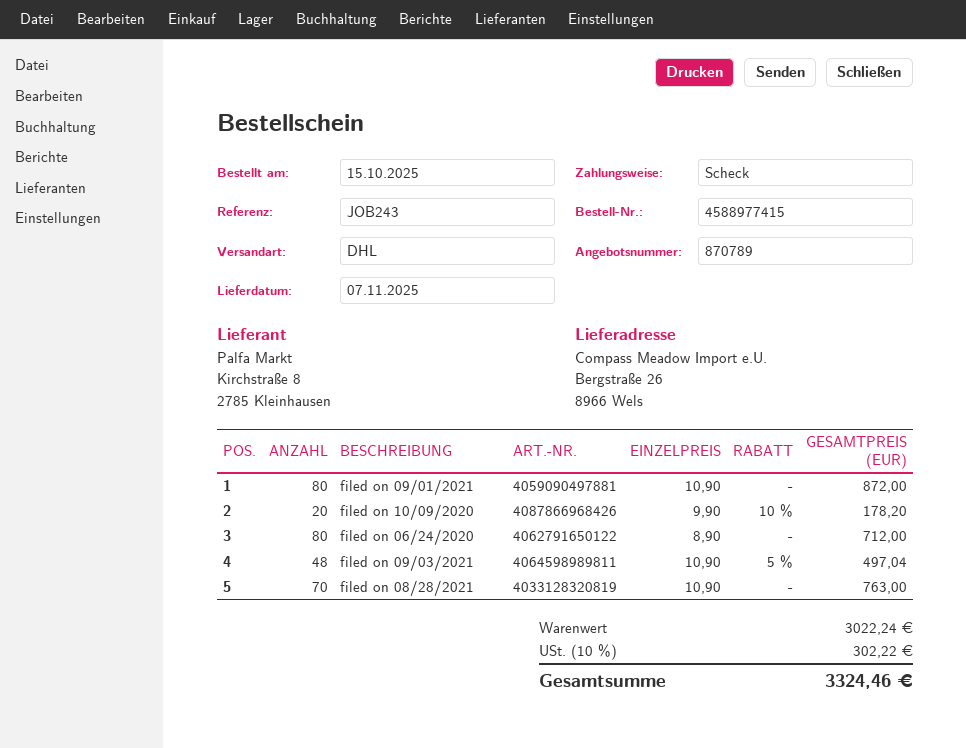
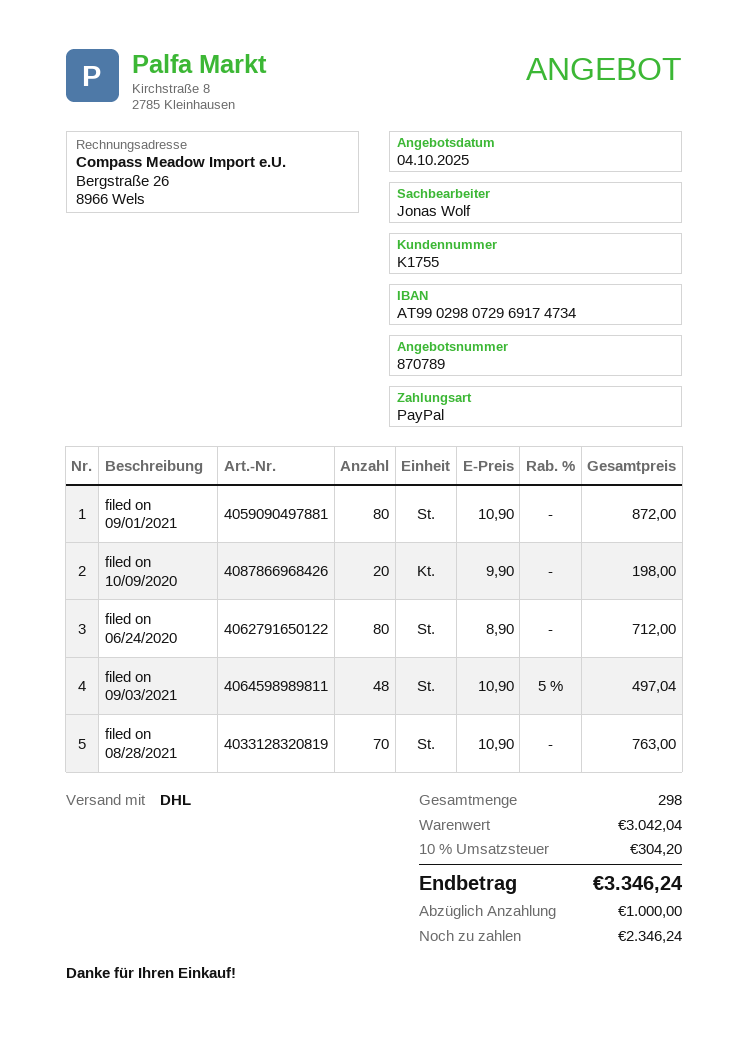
payment method: cheque -> PayPal
filed on 10/09/2020: 20 x 9.90 - 10% = 178.20 -> 20 x 9.90 = 198.00
subtotal: 3022.24 -> 3042.04
tax: 10% = 302.22 -> 10% = 304.20
total: 3324.46 -> 3346.24

